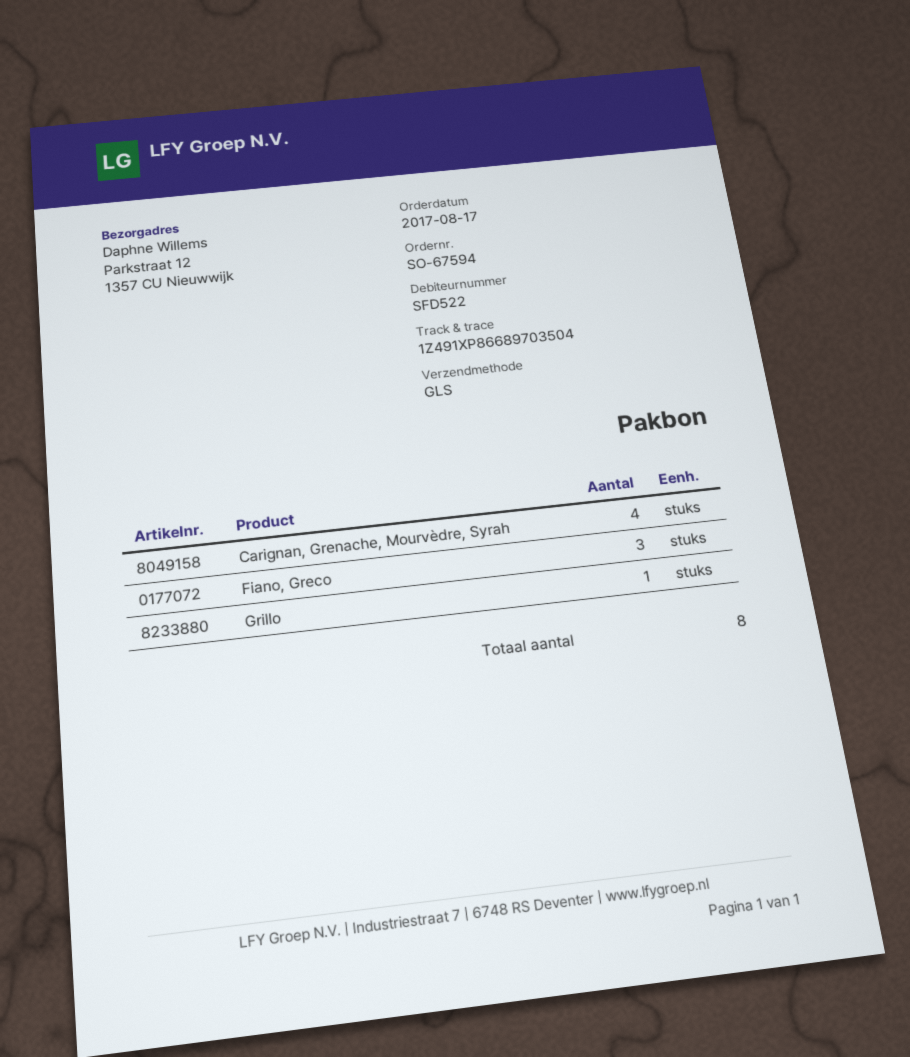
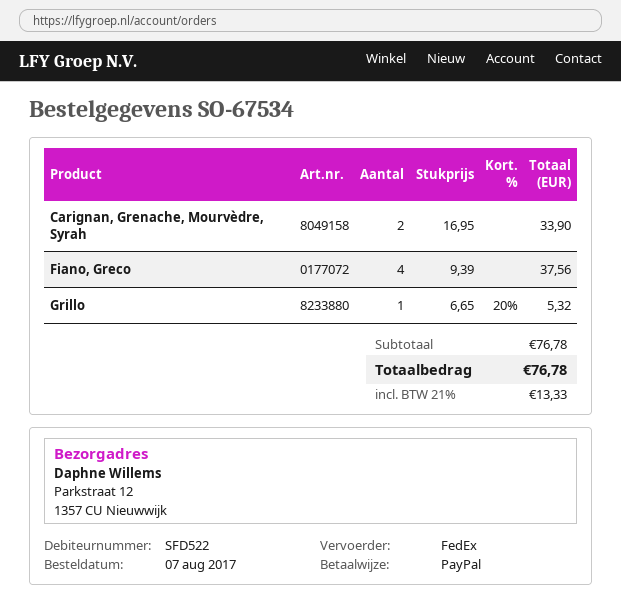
order number: SO-67594 -> SO-67534
order date: 2017-08-17 -> 2017-08-07
shipping method: GLS -> FedEx
Carignan, Grenache, Mourvèdre, Syrah: 4 -> 2
Fiano, Greco: 3 -> 4

